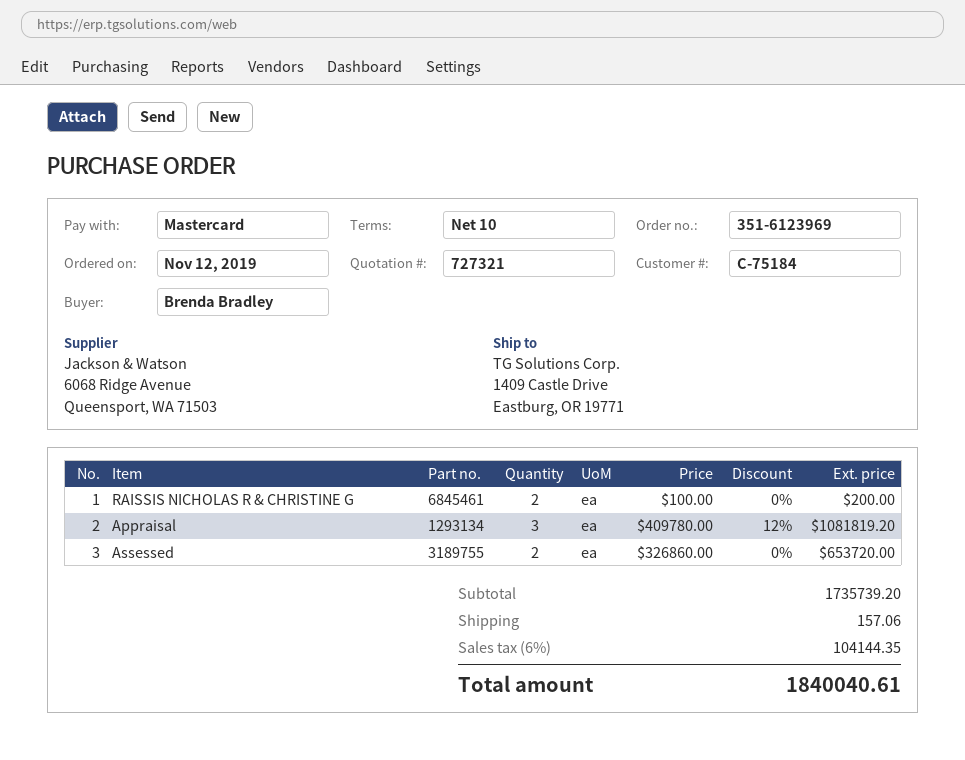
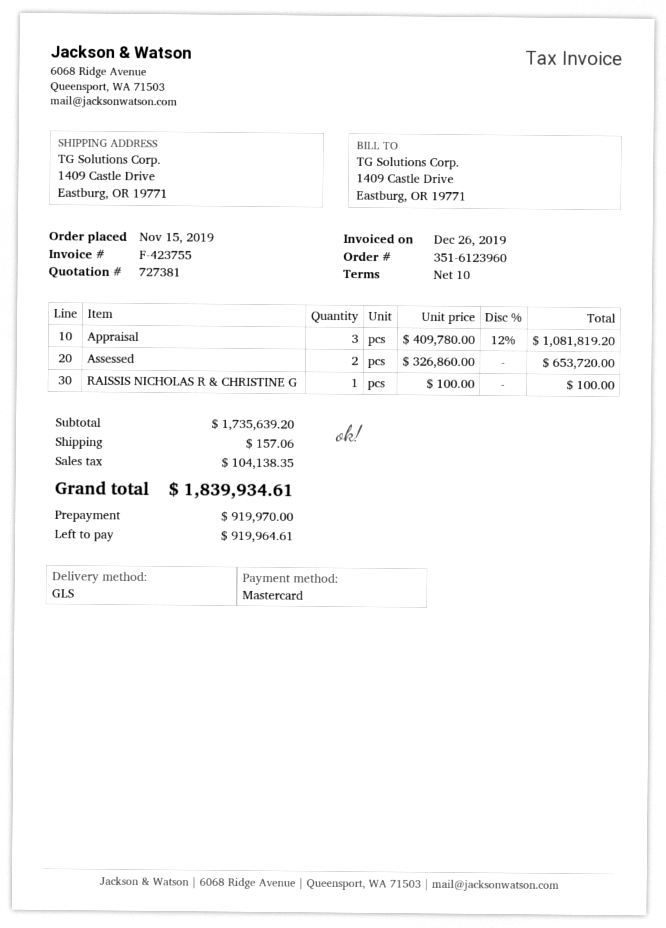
quote number: 727321 -> 727381
order number: 351-6123969 -> 351-6123960
order date: 2019-11-12 -> 2019-11-15
RAISSIS NICHOLAS R & CHRISTINE G: 2 x 100.00 = 200.00 -> 1 x 100.00 = 100.00
subtotal: 1735739.20 -> 1735639.20
tax: 104144.35 -> 104138.35
total: 1840040.61 -> 1839934.61

